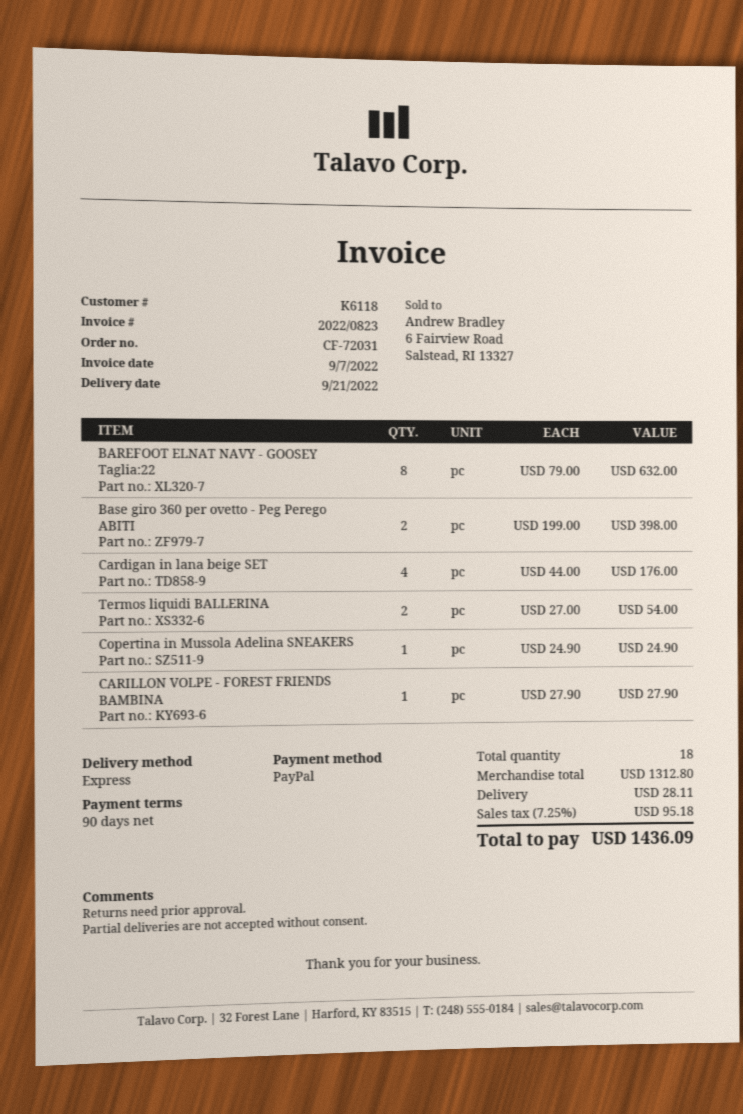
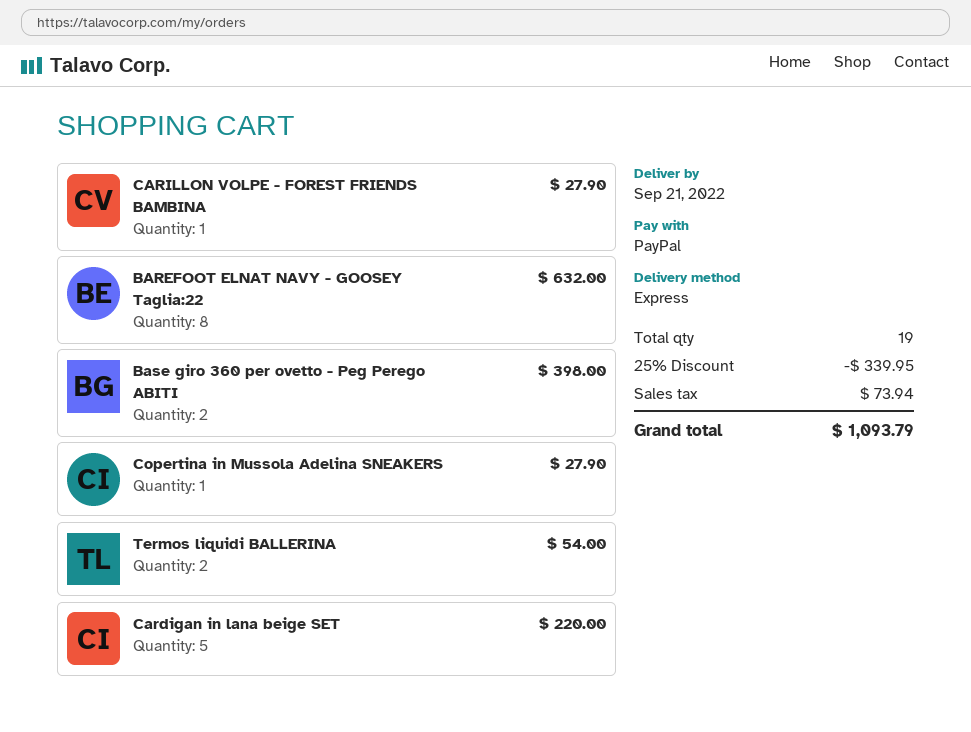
Cardigan in lana beige SET: 4 for 176.00 -> 5 for 220.00
Copertina in Mussola Adelina SNEAKERS: 1 for 24.90 -> 1 for 27.90
total quantity: 18 -> 19
discount: none -> 25% = 339.95
shipping: 28.11 -> none
tax: 95.18 -> 73.94
total: 1436.09 -> 1093.79

